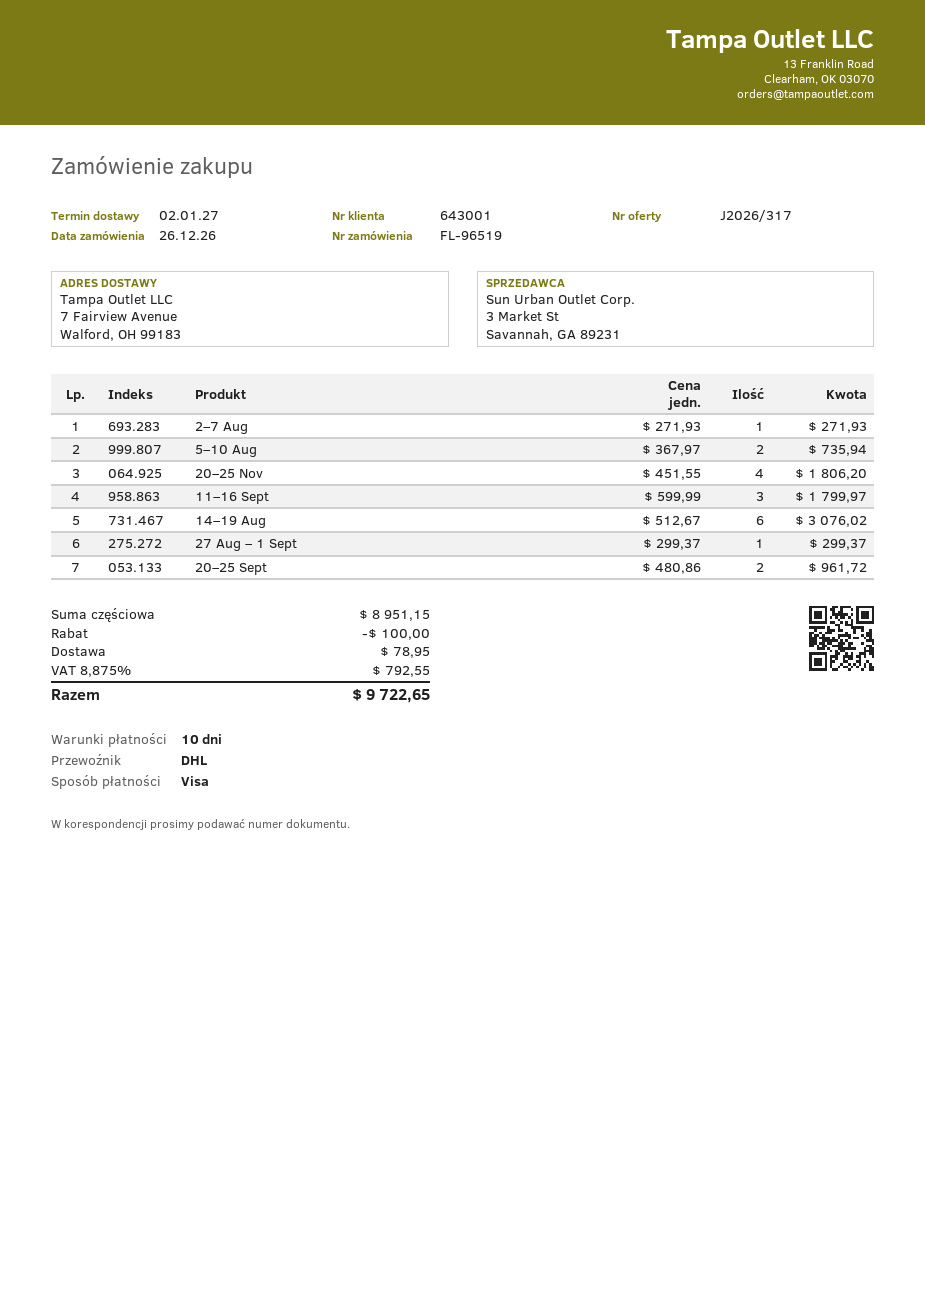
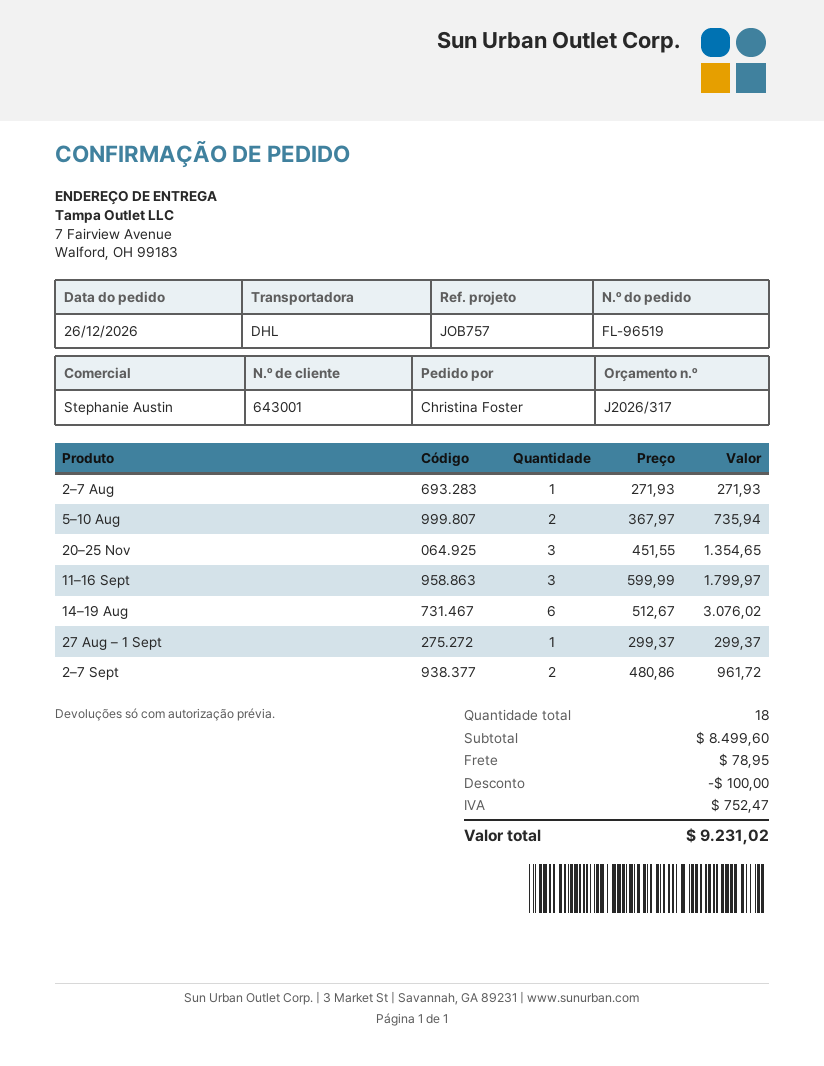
20–25 Nov: 4 x 451.55 = 1806.20 -> 3 x 451.55 = 1354.65
20–25 Sept: 2 x 480.86 = 961.72 -> none
2–7 Sept: none -> 2 x 480.86 = 961.72
subtotal: 8951.15 -> 8499.60
tax: 792.55 -> 752.47
total: 9722.65 -> 9231.02

